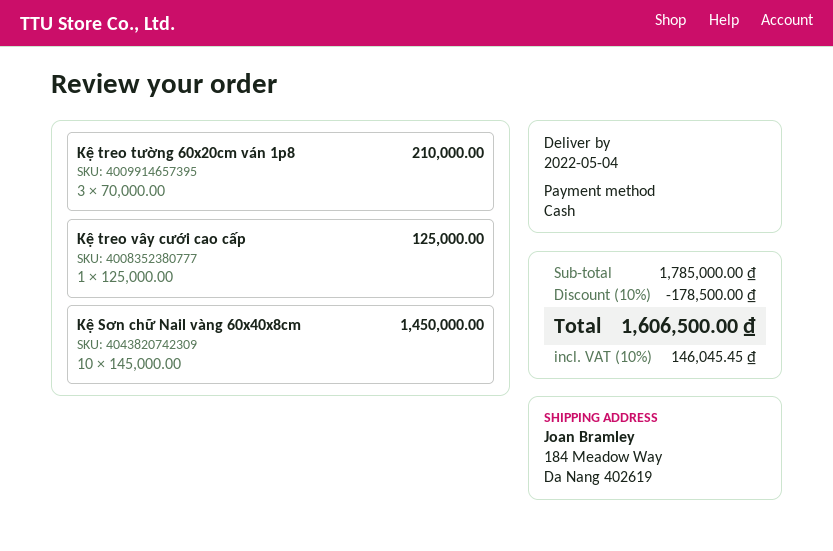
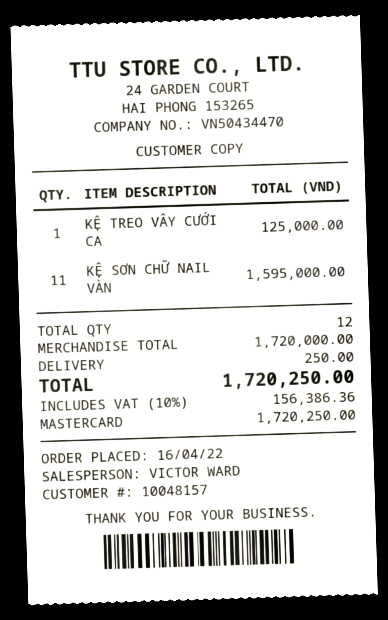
payment method: cash -> Mastercard
Kệ treo tường 60x20cm ván 1p8: 3 for 210000.00 -> none
Kệ Sơn chữ Nail vàng 60x40x8cm: 10 for 1450000.00 -> 11 for 1595000.00
subtotal: 1785000.00 -> 1720000.00
discount: 10% = 178500.00 -> none
shipping: none -> 250.00
tax: 10% = 146045.45 -> 10% = 156386.36
total: 1606500.00 -> 1720250.00

